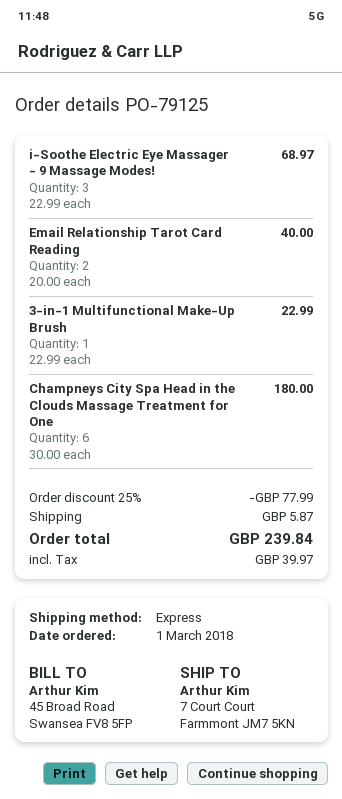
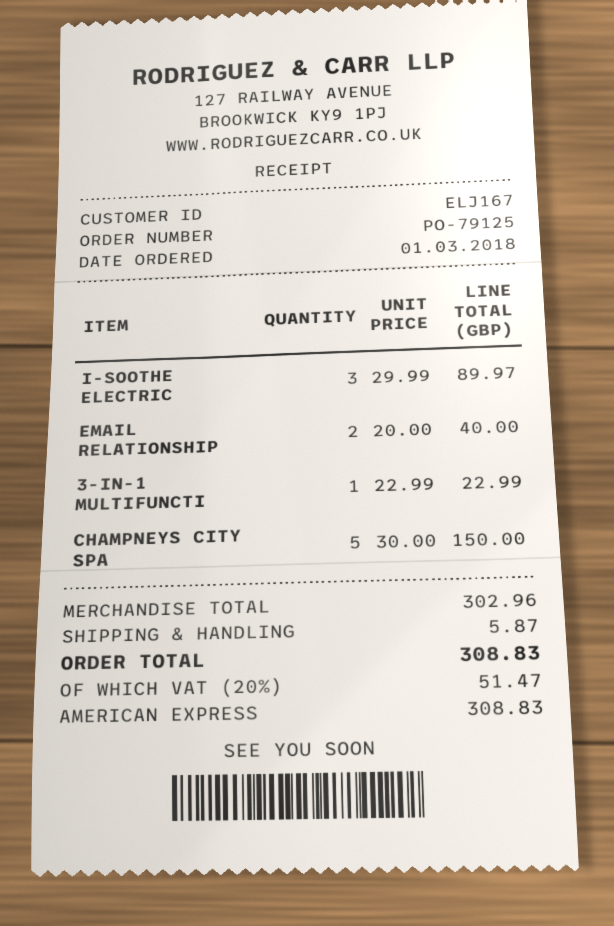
i-Soothe Electric Eye Massager - 9 Massage Modes!: 3 x 22.99 = 68.97 -> 3 x 29.99 = 89.97
Champneys City Spa Head in the Clouds Massage Treatment for One: 6 x 30.00 = 180.00 -> 5 x 30.00 = 150.00
discount: 25% = 77.99 -> none
tax: 39.97 -> 51.47
total: 239.84 -> 308.83

